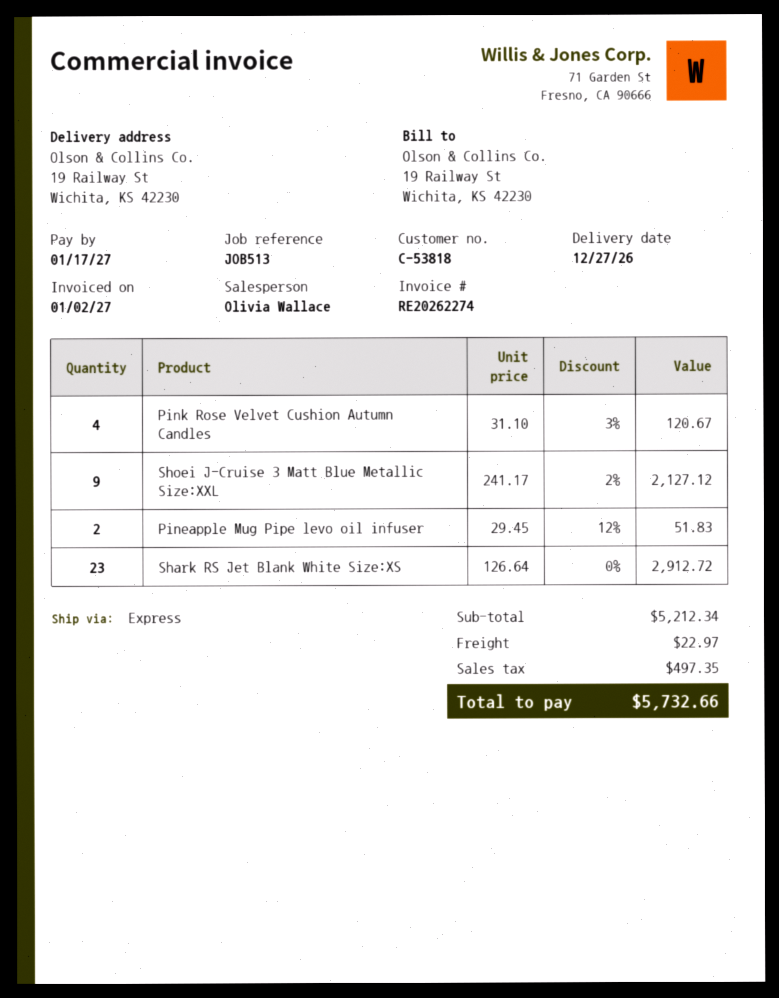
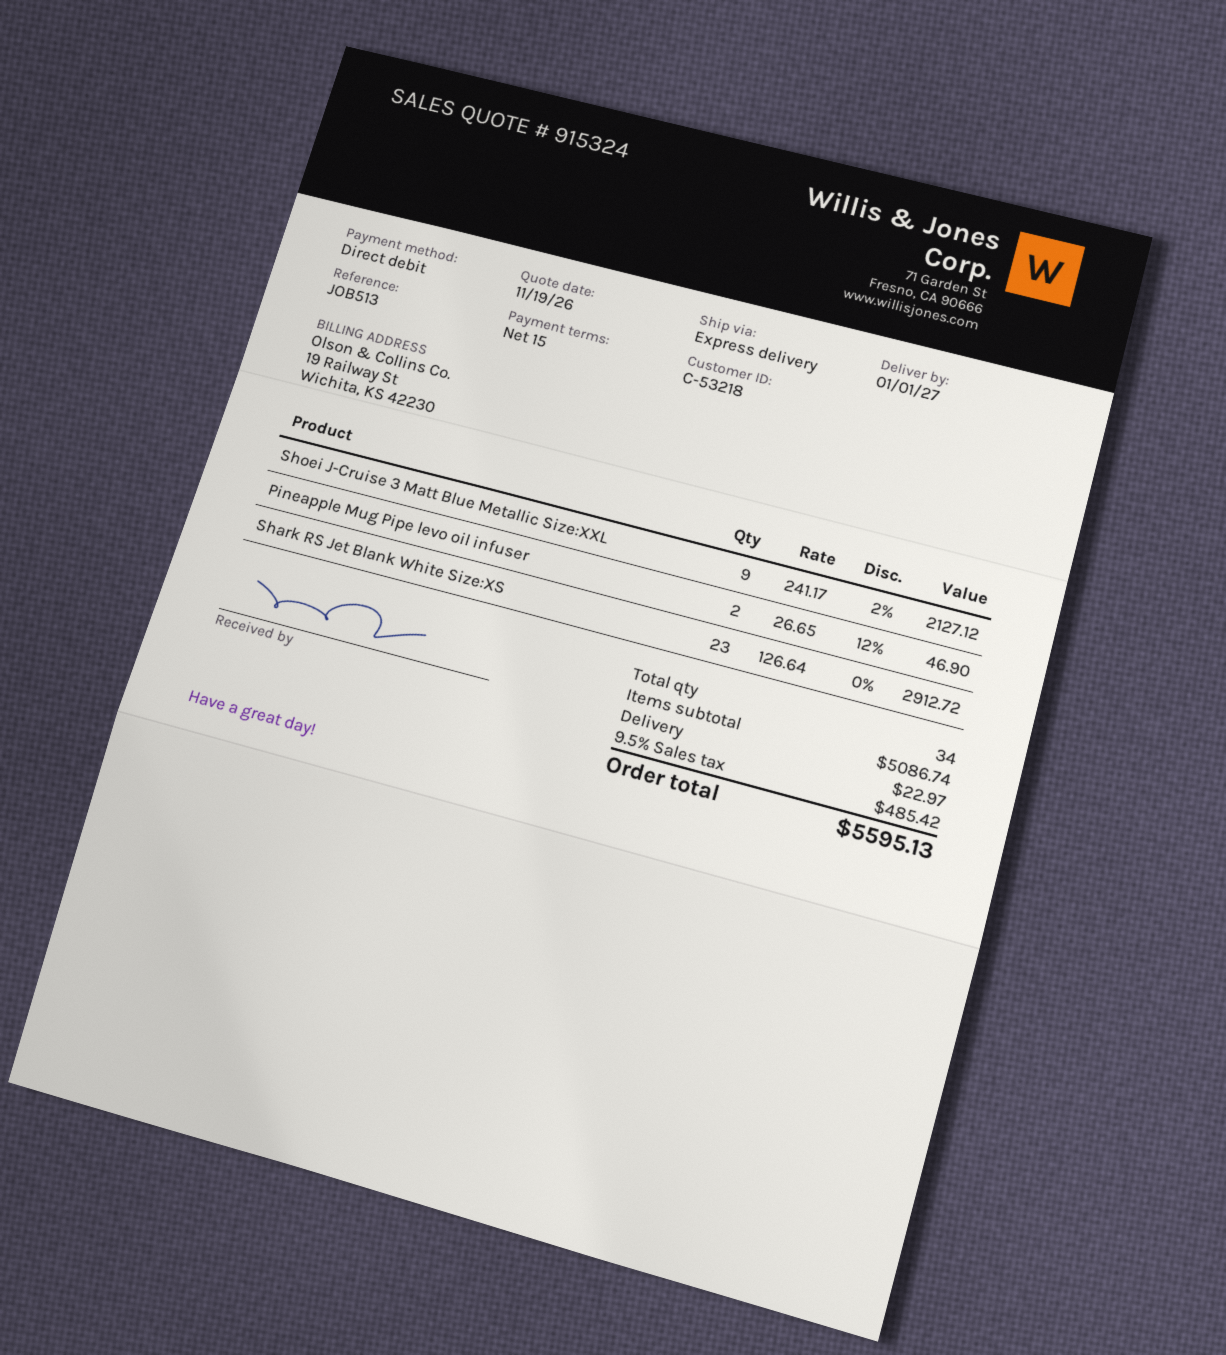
delivery date: 2026-12-27 -> 2027-01-01
customer number: C-53818 -> C-53218
Pink Rose Velvet Cushion Autumn Candles: 4 x 31.10 - 3% = 120.67 -> none
Pineapple Mug Pipe levo oil infuser: 2 x 29.45 - 12% = 51.83 -> 2 x 26.65 - 12% = 46.90
subtotal: 5212.34 -> 5086.74
tax: 497.35 -> 485.42
total: 5732.66 -> 5595.13

